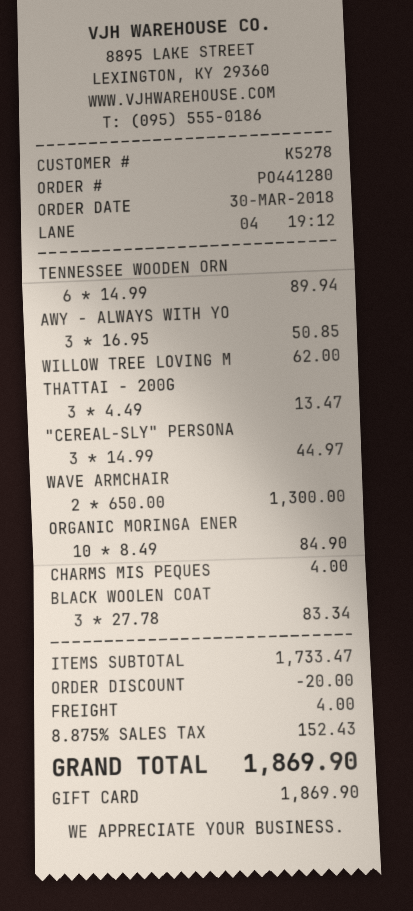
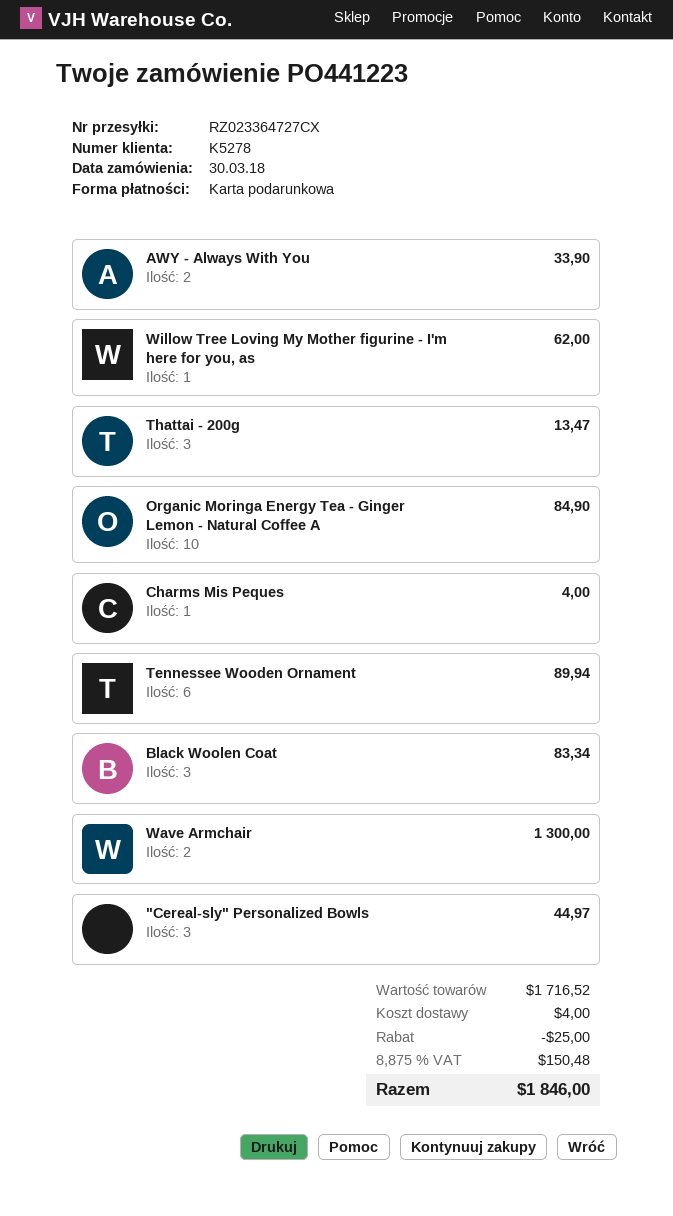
order number: PO441280 -> PO441223
AWY - ALWAYS WITH YO: 3 for 50.85 -> 2 for 33.90
subtotal: 1733.47 -> 1716.52
discount: 20.00 -> 25.00
tax: 8.875% = 152.43 -> 8.875% = 150.48
total: 1869.90 -> 1846.00

